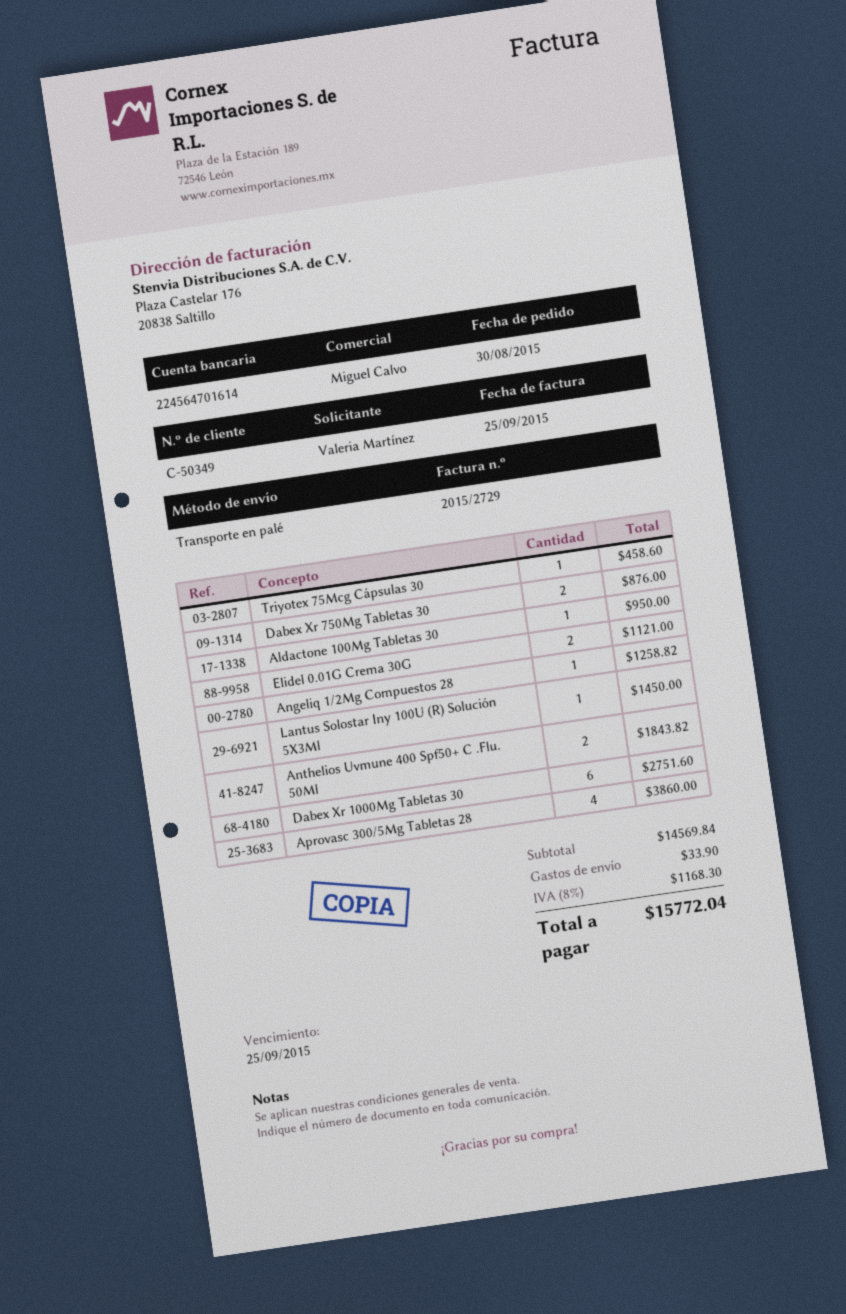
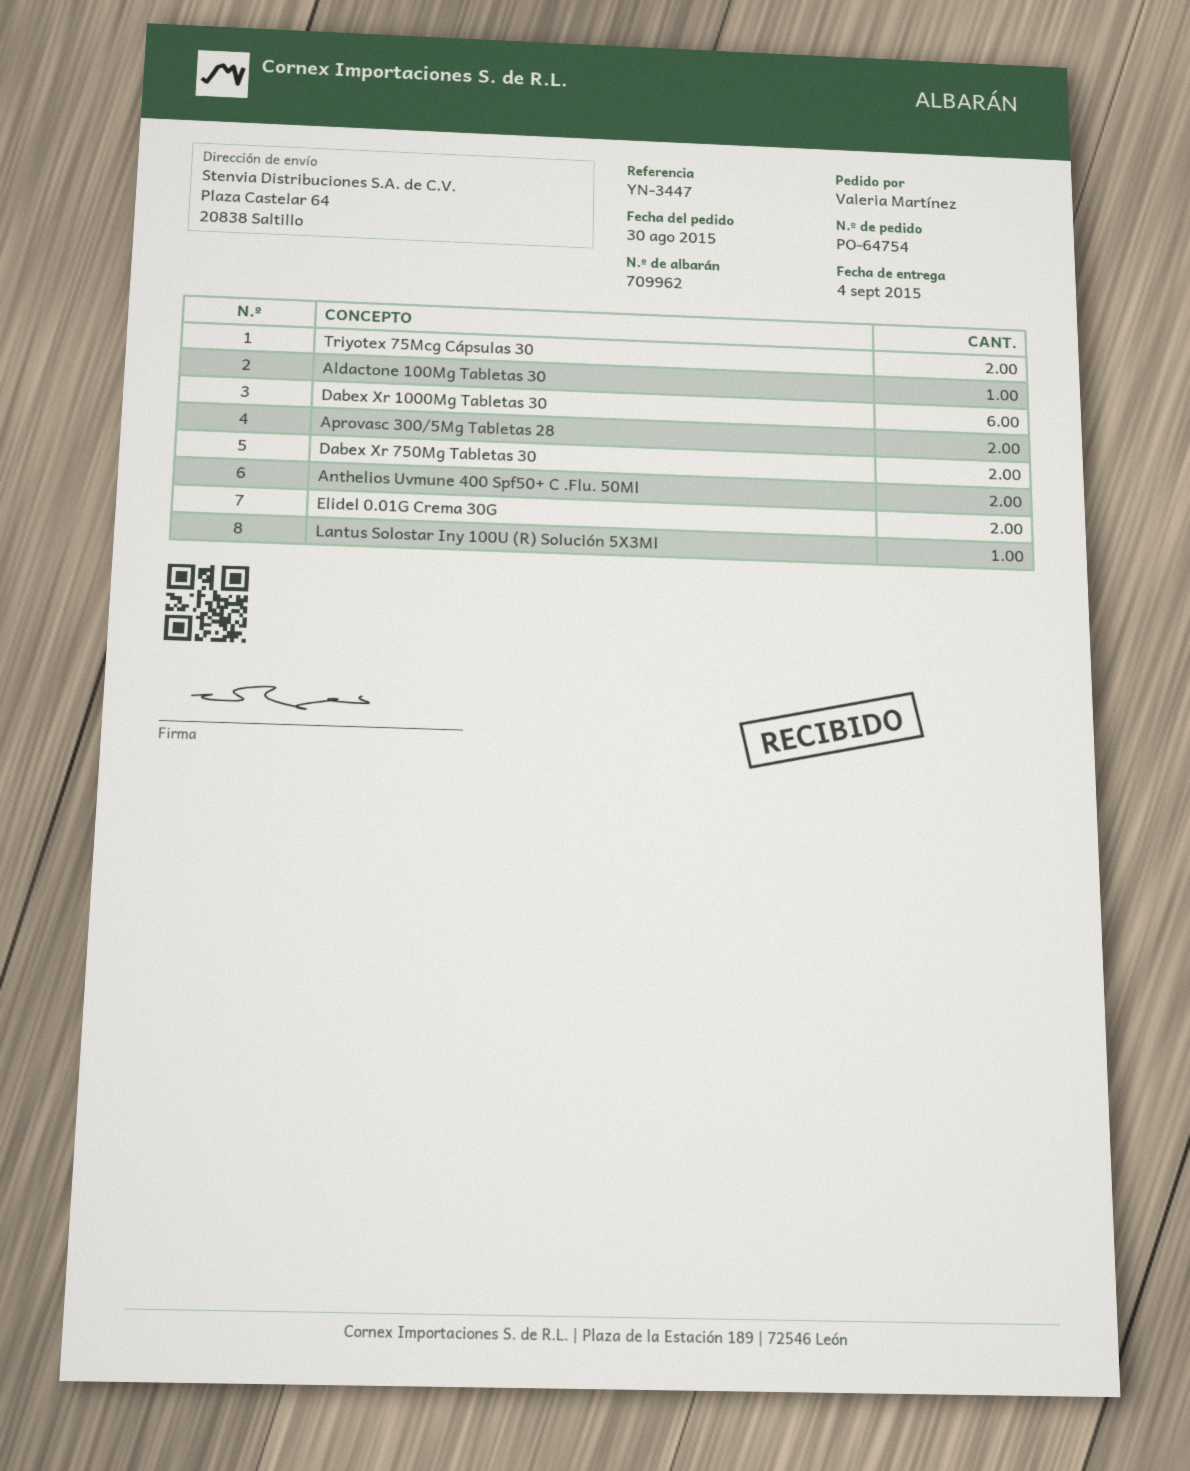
Triyotex 75Mcg Cápsulas 30: 1 -> 2
Angeliq 1/2Mg Compuestos 28: 1 -> none
Aprovasc 300/5Mg Tabletas 28: 4 -> 2

